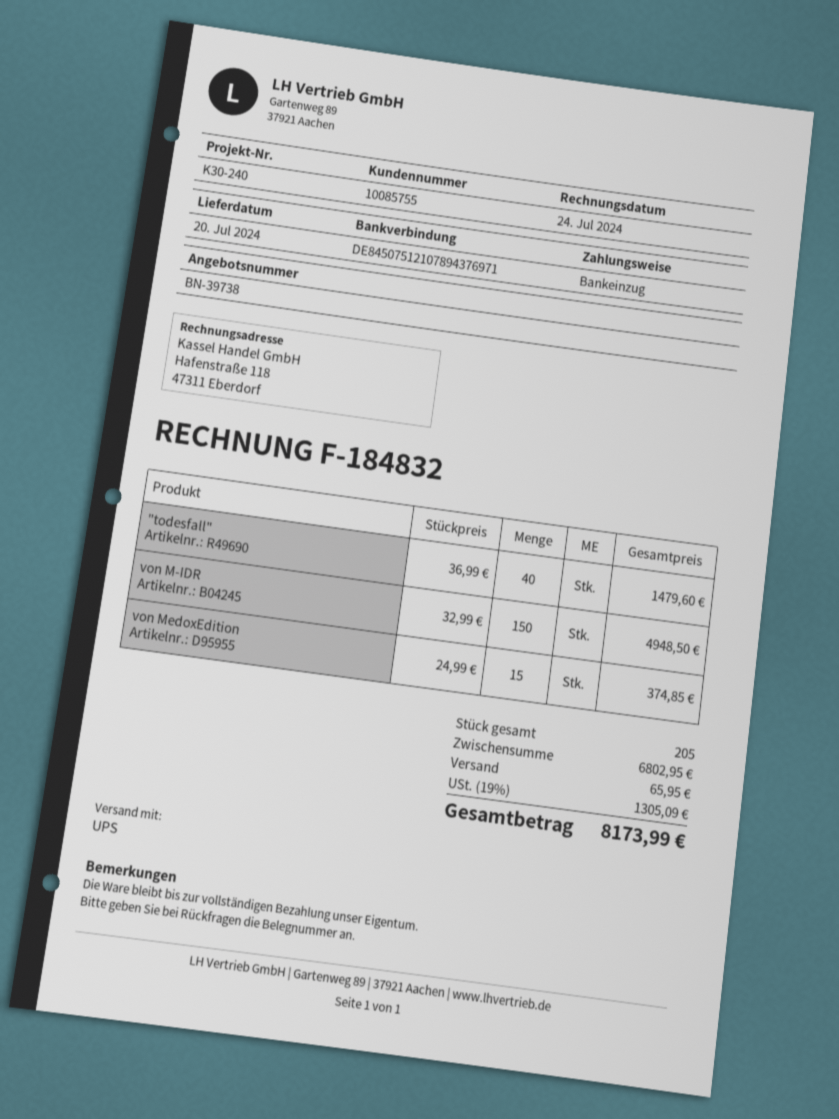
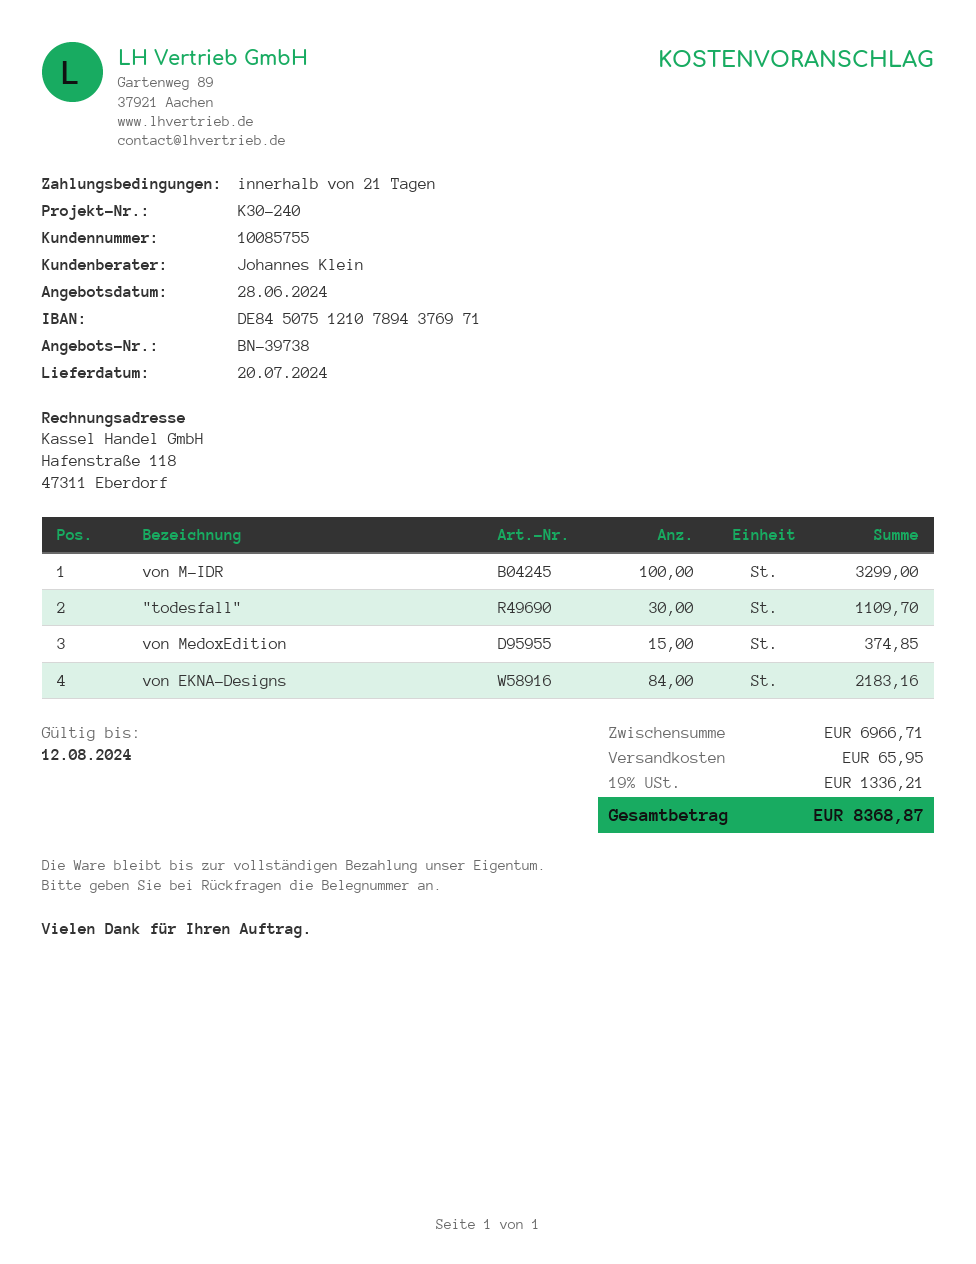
"todesfall": 40 for 1479.60 -> 30 for 1109.70
von M-IDR: 150 for 4948.50 -> 100 for 3299.00
von EKNA-Designs: none -> 84 for 2183.16
subtotal: 6802.95 -> 6966.71
tax: 19% = 1305.09 -> 19% = 1336.21
total: 8173.99 -> 8368.87

